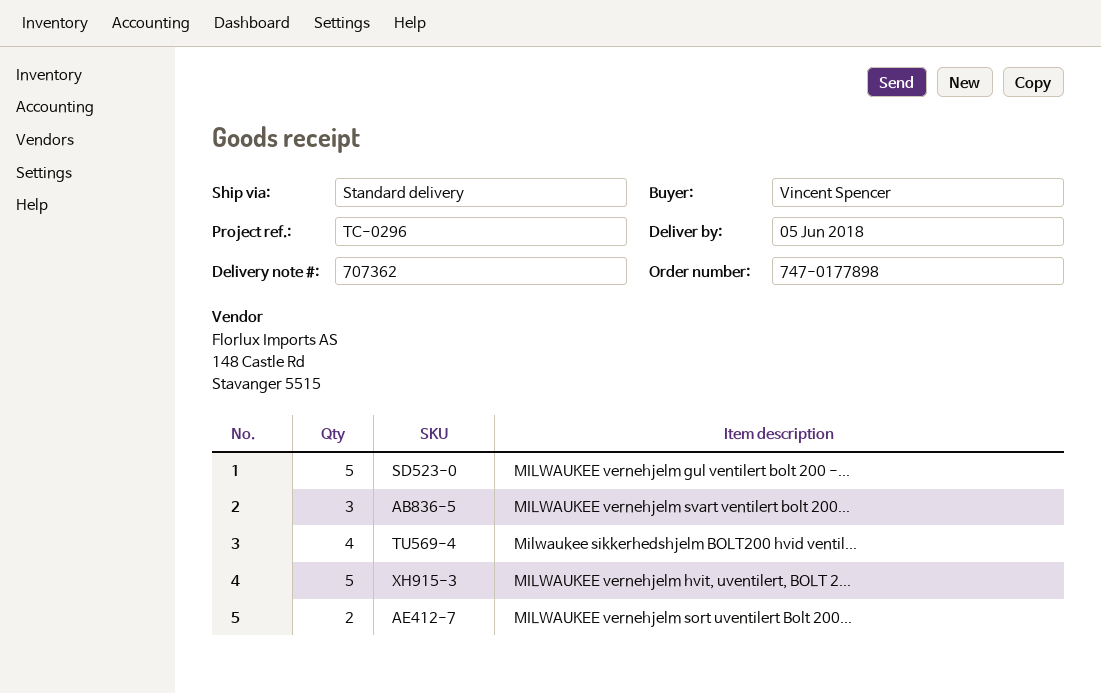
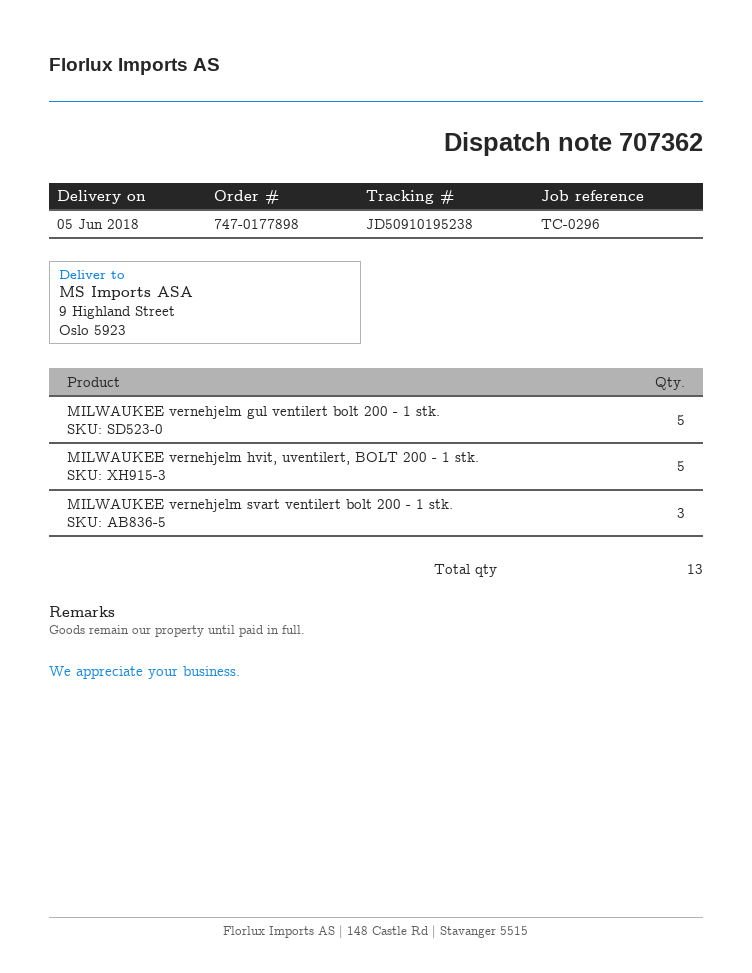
Milwaukee sikkerhedshjelm BOLT200 hvid ventil...: 4 -> none
MILWAUKEE vernehjelm sort uventilert Bolt 200...: 2 -> none

